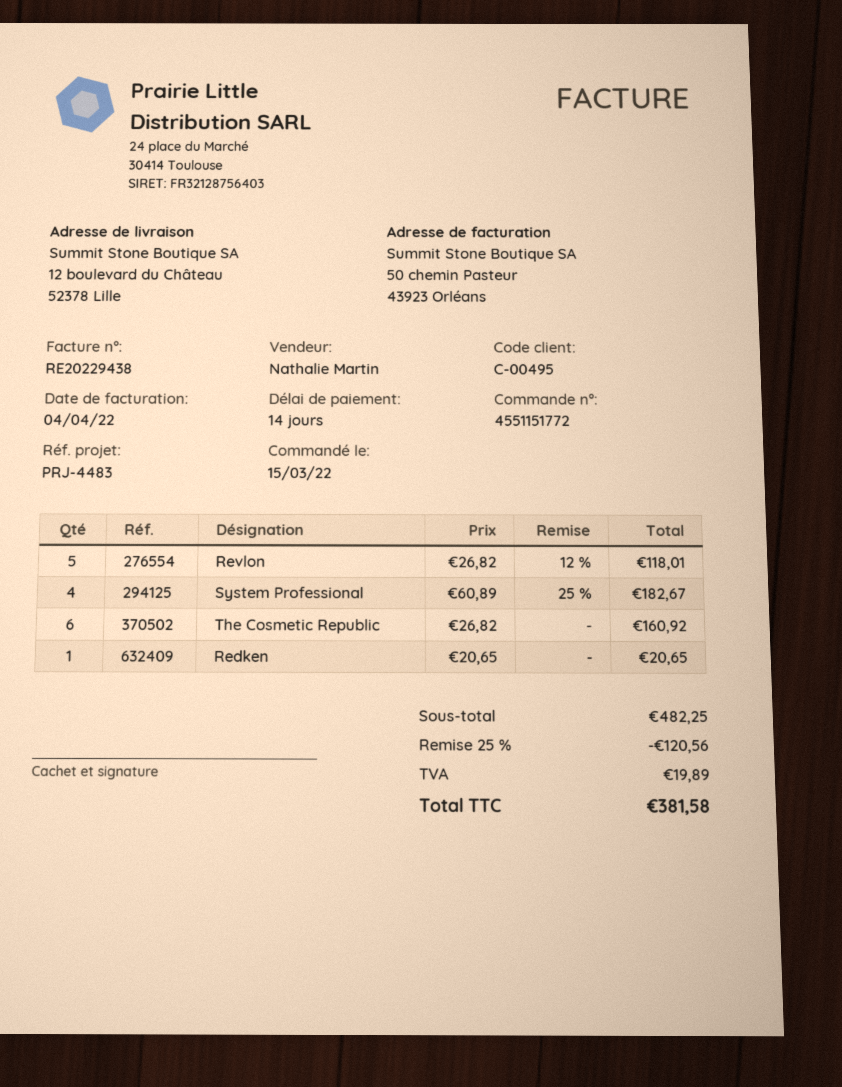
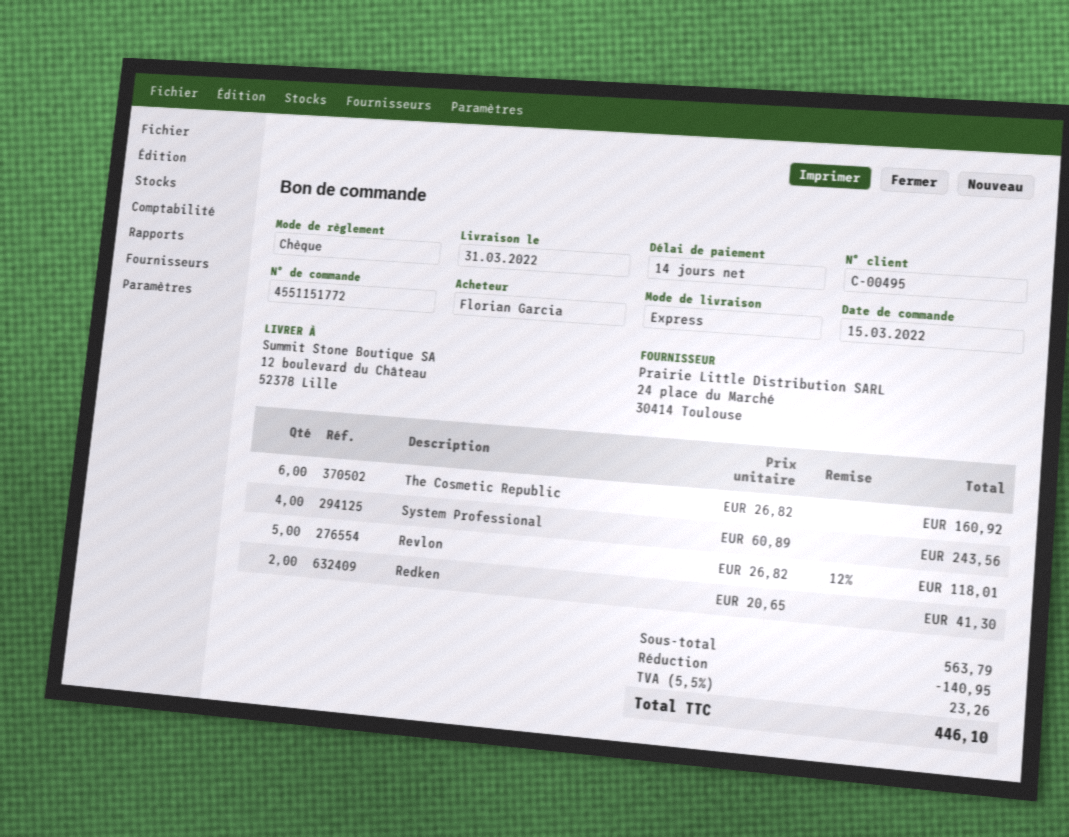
System Professional: 4 x 60.89 - 25% = 182.67 -> 4 x 60.89 = 243.56
Redken: 1 x 20.65 = 20.65 -> 2 x 20.65 = 41.30
subtotal: 482.25 -> 563.79
discount: 120.56 -> 140.95
tax: 19.89 -> 23.26
total: 381.58 -> 446.10

